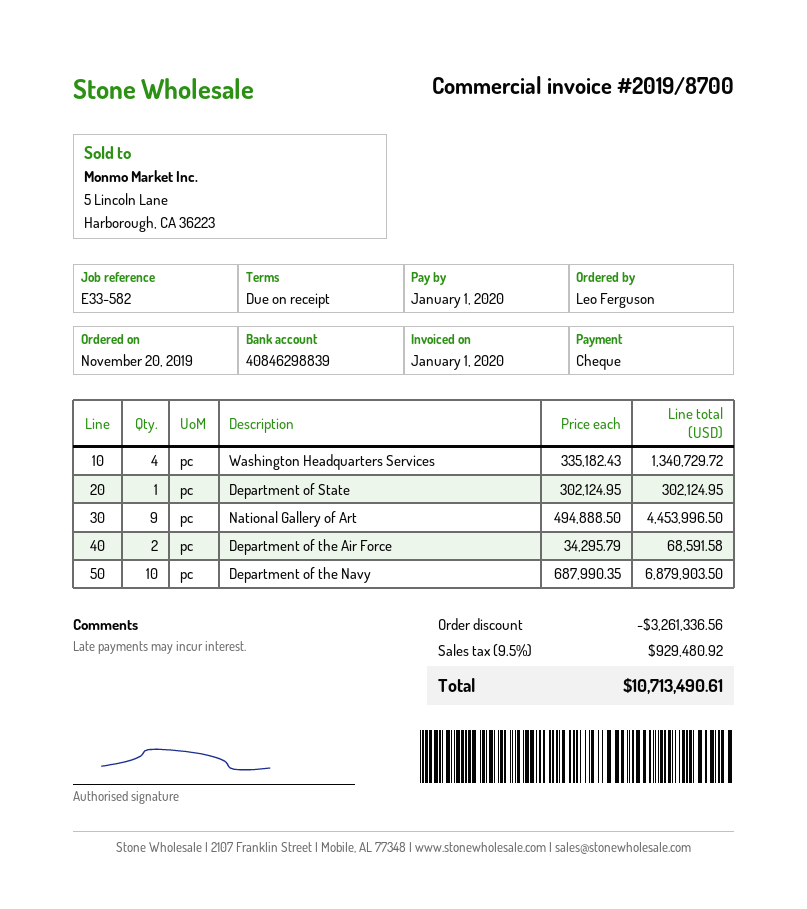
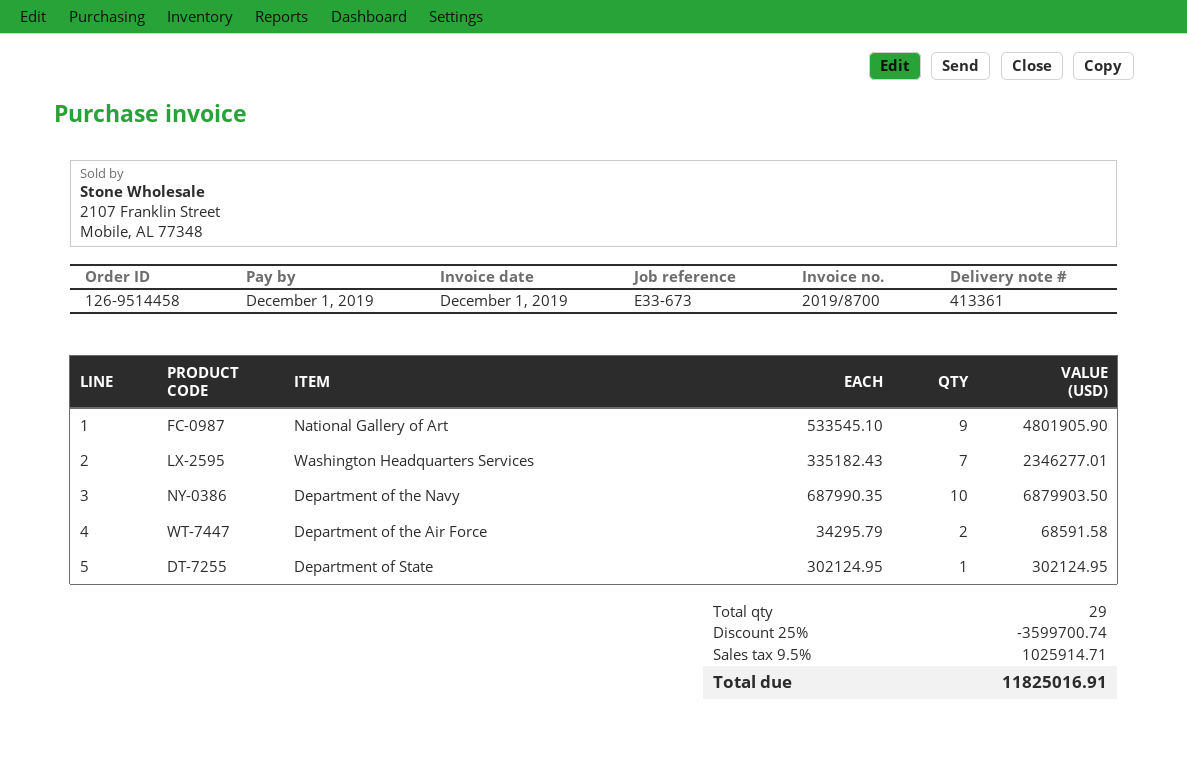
invoice date: 2020-01-01 -> 2019-12-01
due date: 2020-01-01 -> 2019-12-01
reference: E33-582 -> E33-673
Washington Headquarters Services: 4 x 335182.43 = 1340729.72 -> 7 x 335182.43 = 2346277.01
National Gallery of Art: 9 x 494888.50 = 4453996.50 -> 9 x 533545.10 = 4801905.90
discount: 3261336.56 -> 3599700.74
tax: 9.5% = 929480.92 -> 9.5% = 1025914.71
total: 10713490.61 -> 11825016.91

